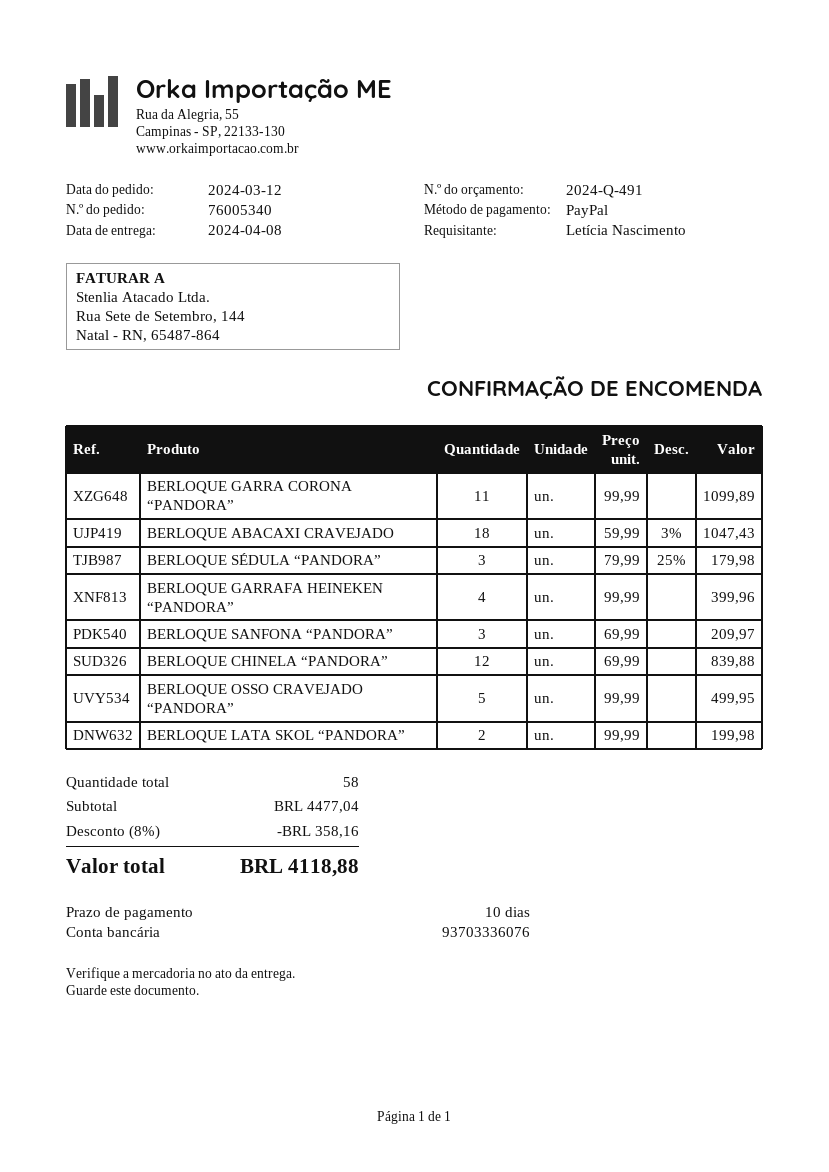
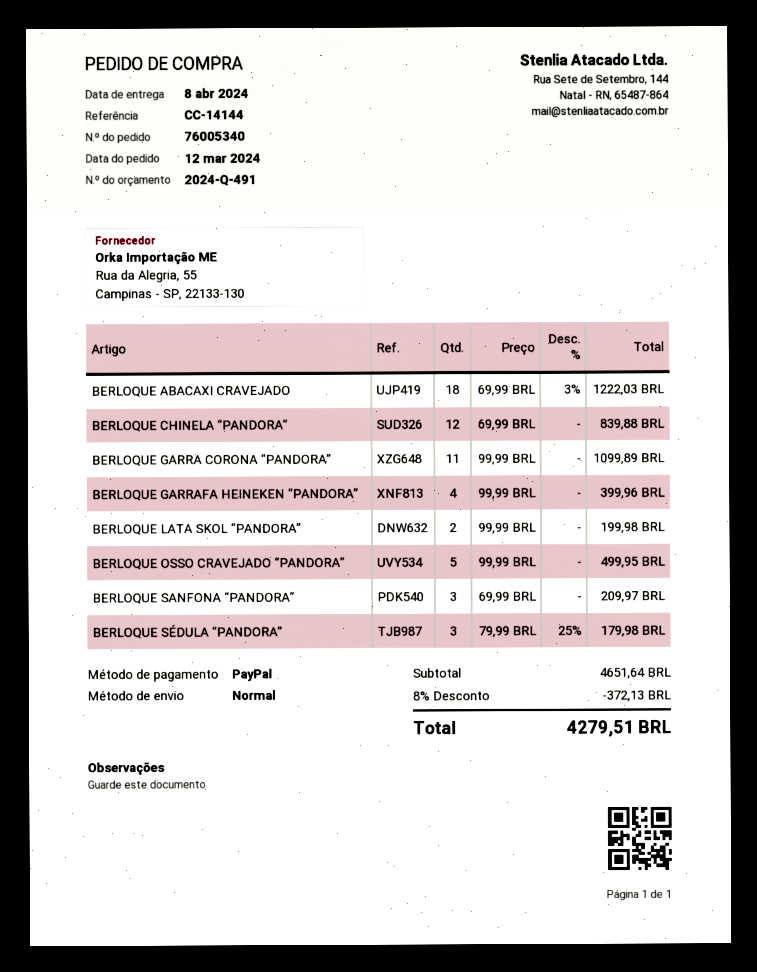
BERLOQUE ABACAXI CRAVEJADO: 18 x 59.99 - 3% = 1047.43 -> 18 x 69.99 - 3% = 1222.03
subtotal: 4477.04 -> 4651.64
discount: 8% = 358.16 -> 8% = 372.13
total: 4118.88 -> 4279.51

